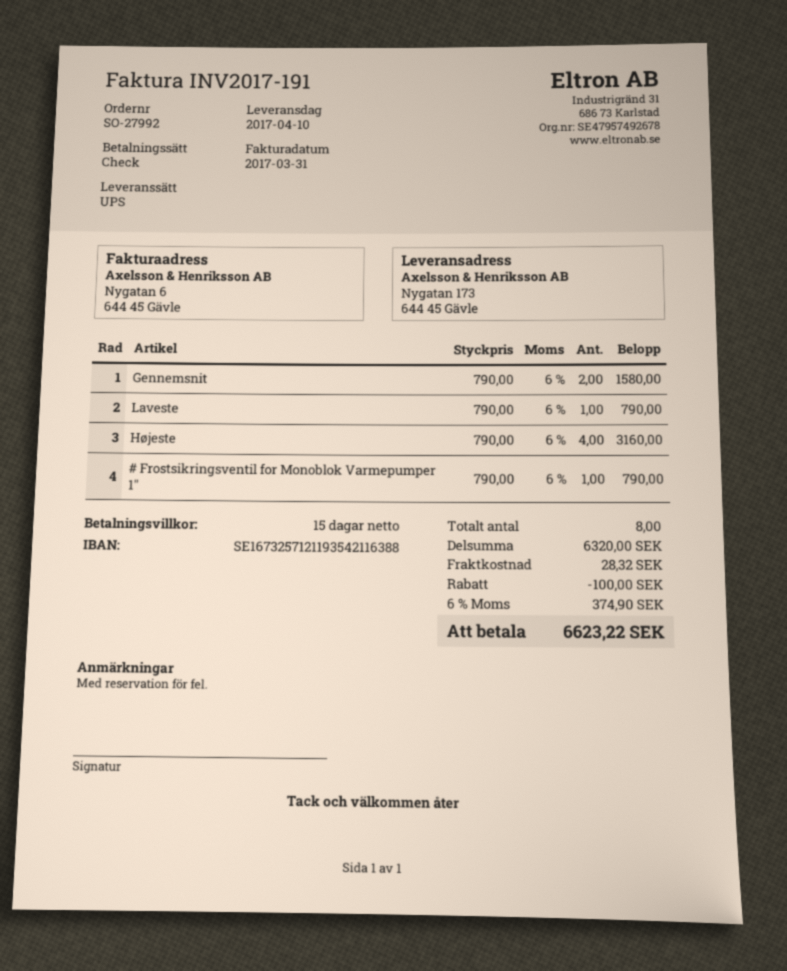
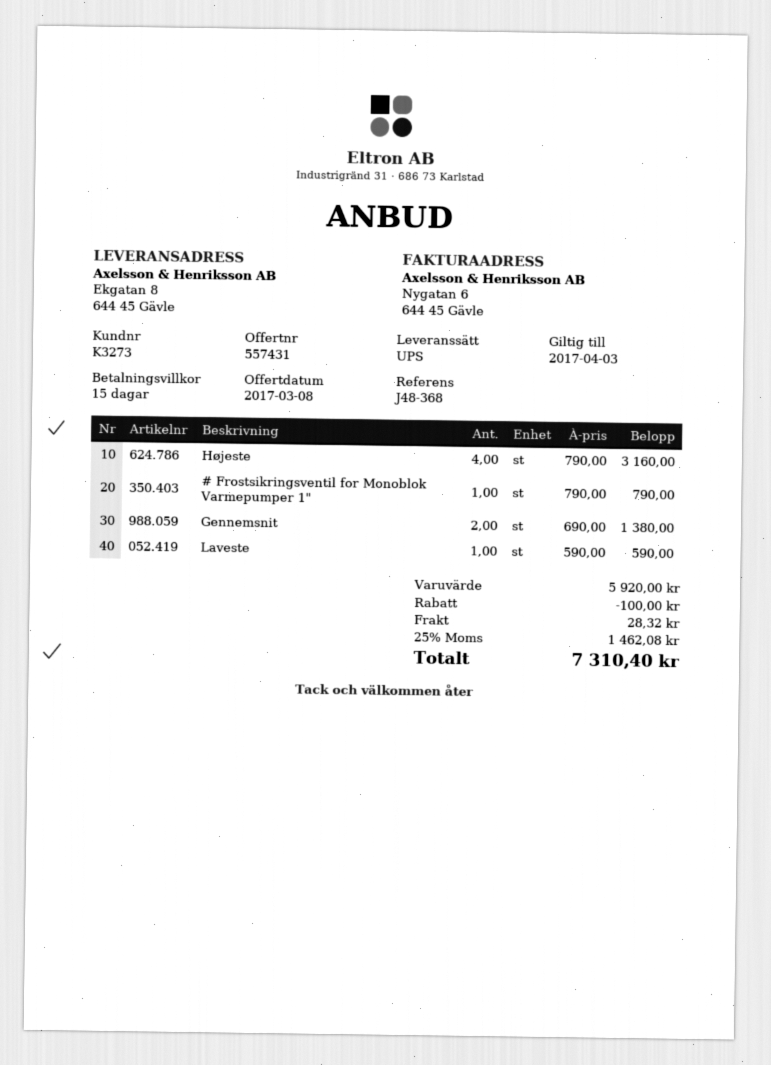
ship to: Nygatan 173, 644 45 Gävle -> Ekgatan 8, 644 45 Gävle
Gennemsnit: 2 x 790.00 = 1580.00 -> 2 x 690.00 = 1380.00
Laveste: 1 x 790.00 = 790.00 -> 1 x 590.00 = 590.00
subtotal: 6320.00 -> 5920.00
tax: 6% = 374.90 -> 25% = 1462.08
total: 6623.22 -> 7310.40

